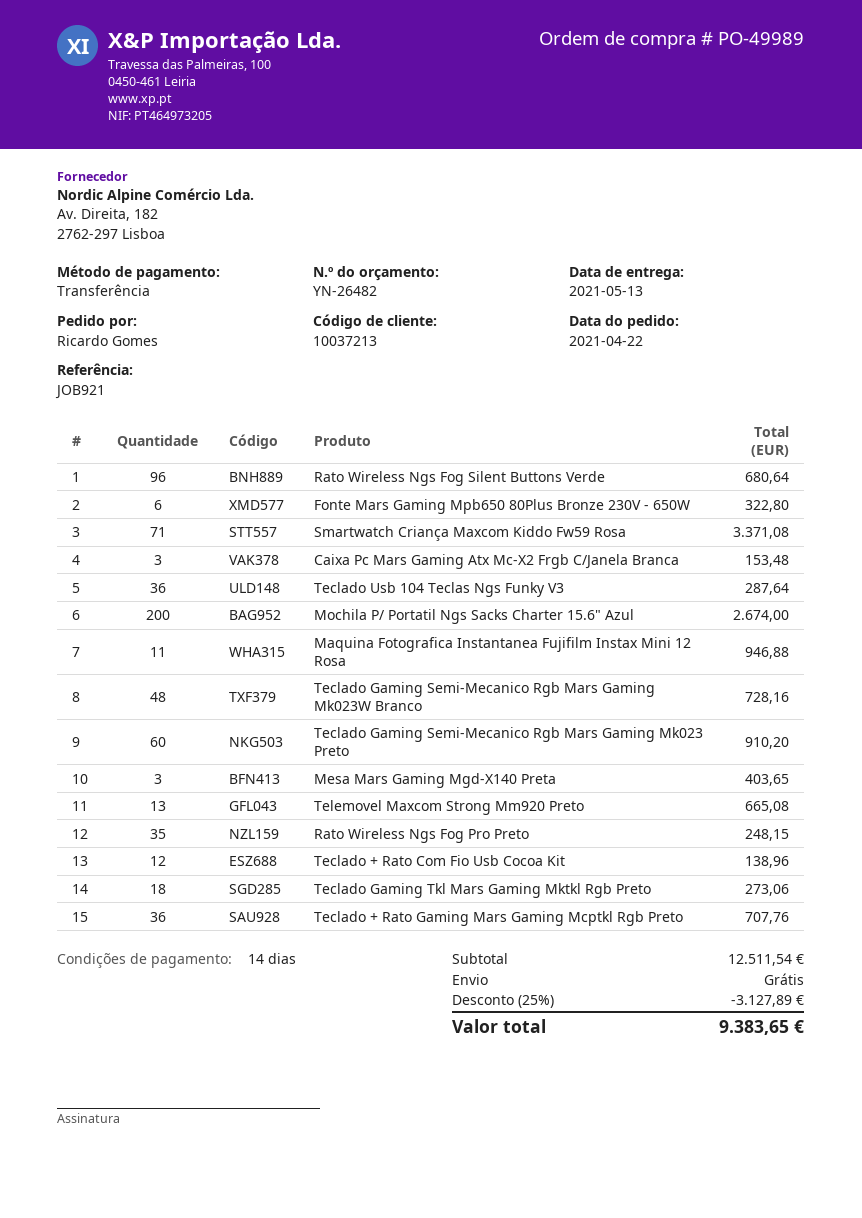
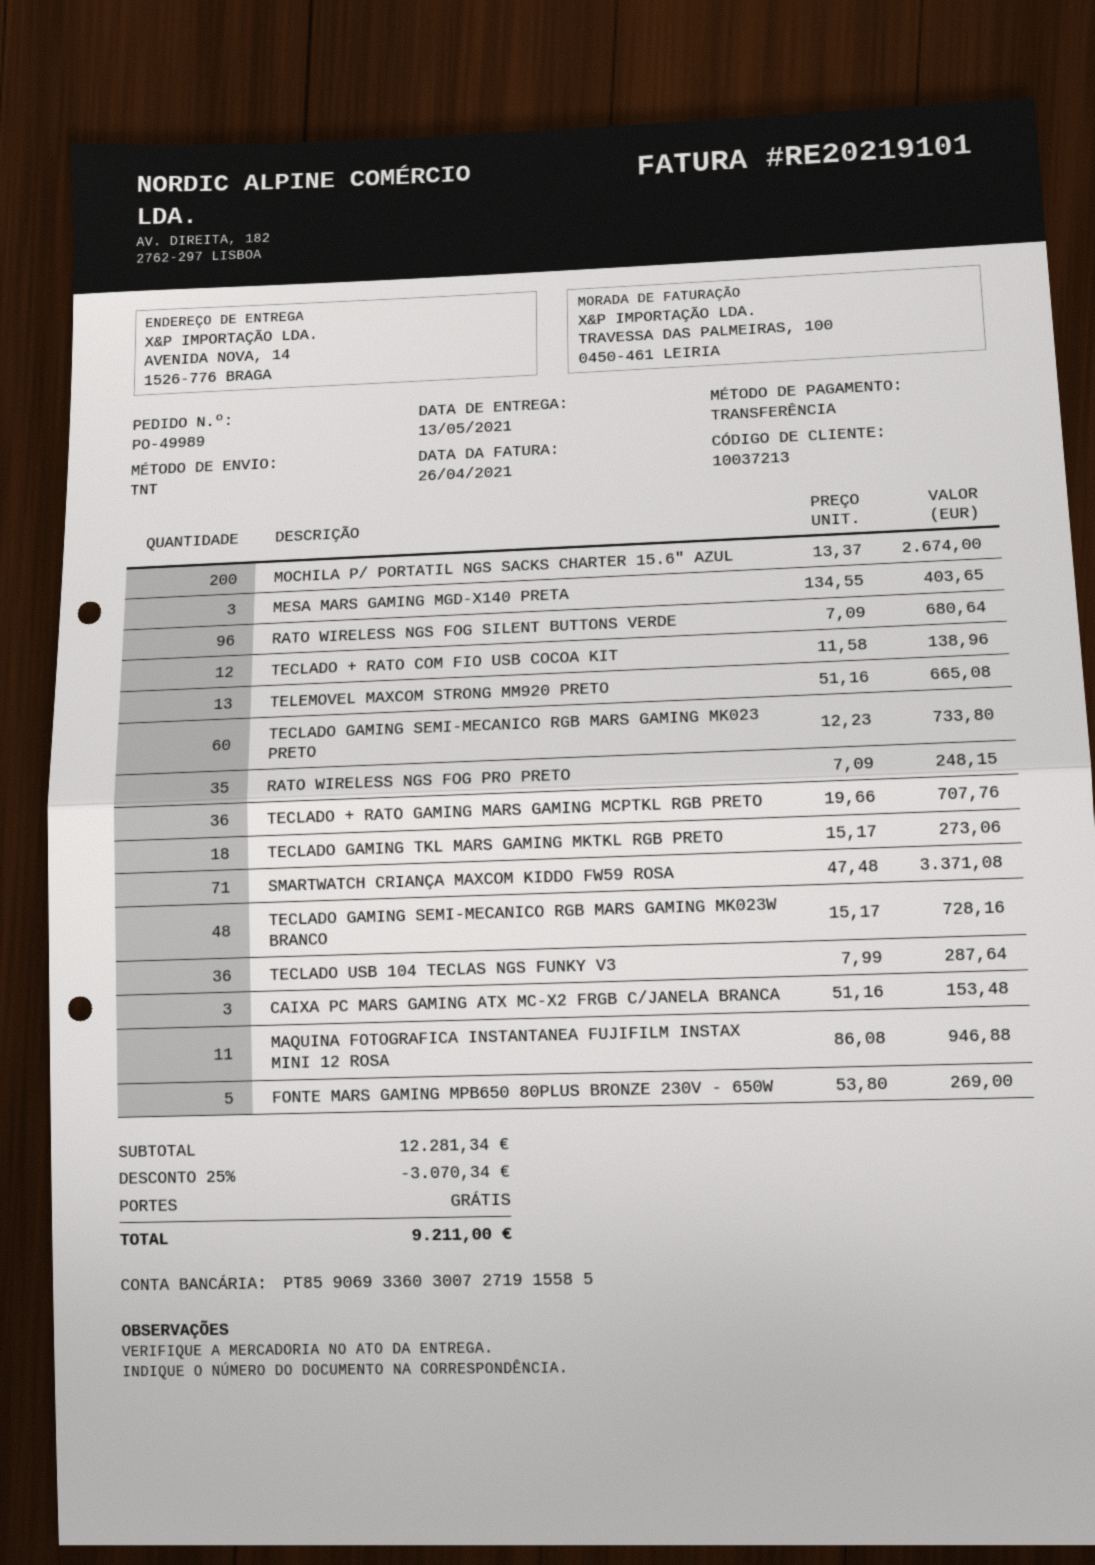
Fonte Mars Gaming Mpb650 80Plus Bronze 230V - 650W: 6 for 322.80 -> 5 for 269.00
Teclado Gaming Semi-Mecanico Rgb Mars Gaming Mk023 Preto: 60 for 910.20 -> 60 for 733.80
subtotal: 12511.54 -> 12281.34
discount: 25% = 3127.89 -> 25% = 3070.34
total: 9383.65 -> 9211.00

